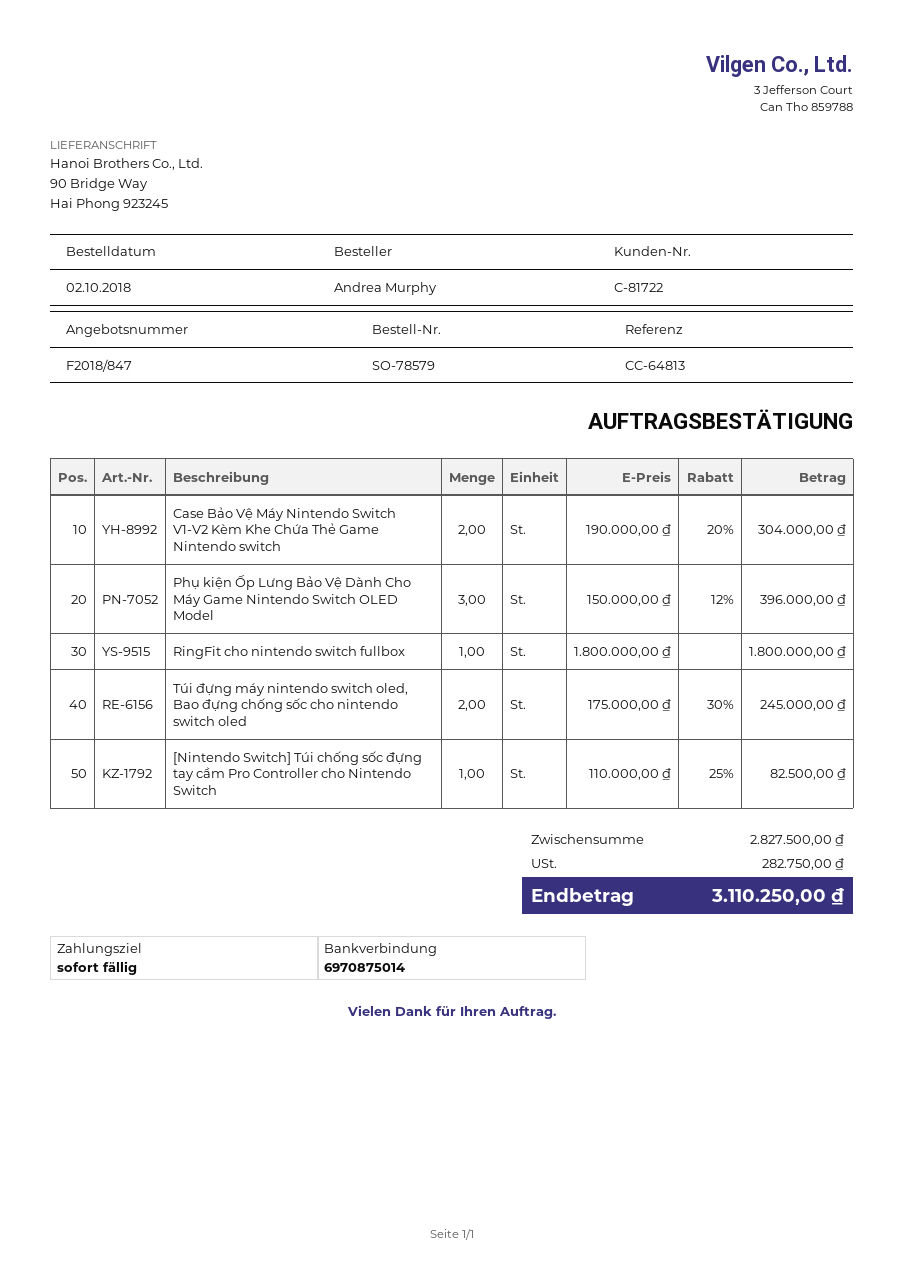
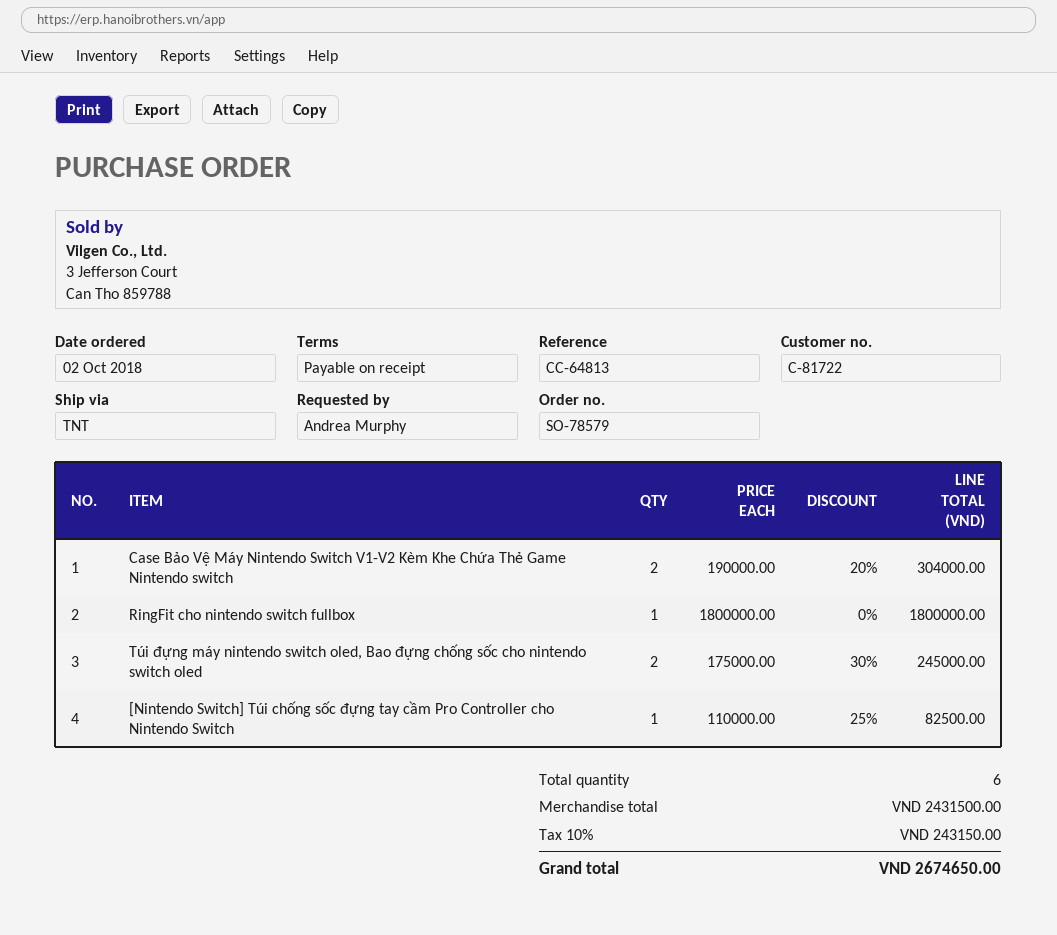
Phụ kiện Ốp Lưng Bảo Vệ Dành Cho Máy Game Nintendo Switch OLED Model: 3 x 150000.00 - 12% = 396000.00 -> none
subtotal: 2827500.00 -> 2431500.00
tax: 282750.00 -> 243150.00
total: 3110250.00 -> 2674650.00

